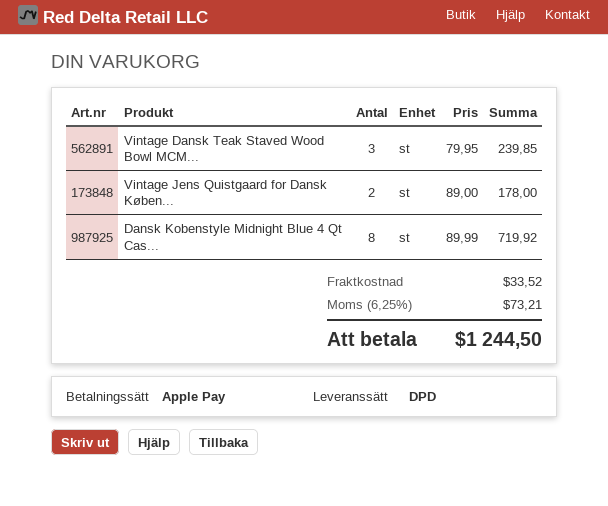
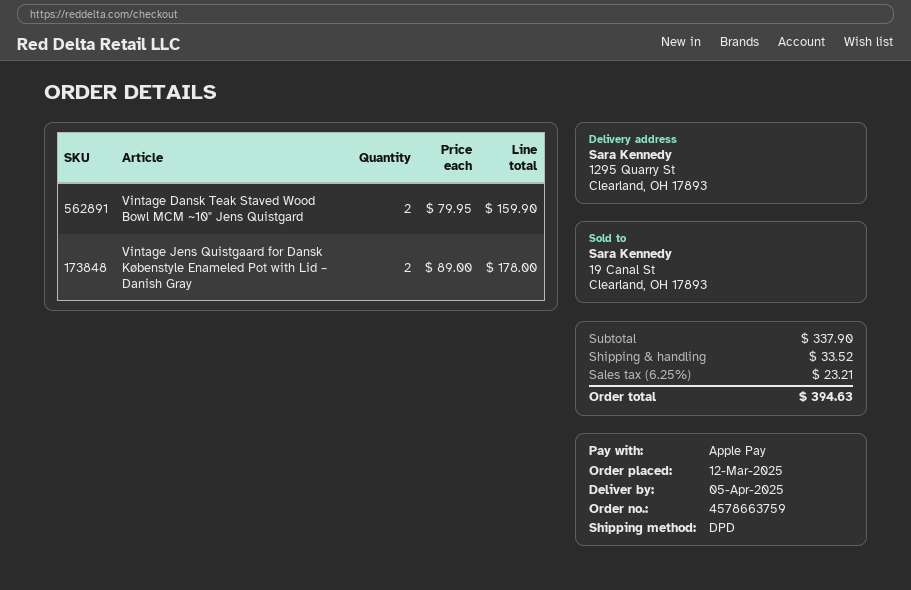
Vintage Dansk Teak Staved Wood Bowl MCM...: 3 x 79.95 = 239.85 -> 2 x 79.95 = 159.90
Dansk Kobenstyle Midnight Blue 4 Qt Cas...: 8 x 89.99 = 719.92 -> none
tax: 6.25% = 73.21 -> 6.25% = 23.21
total: 1244.50 -> 394.63

